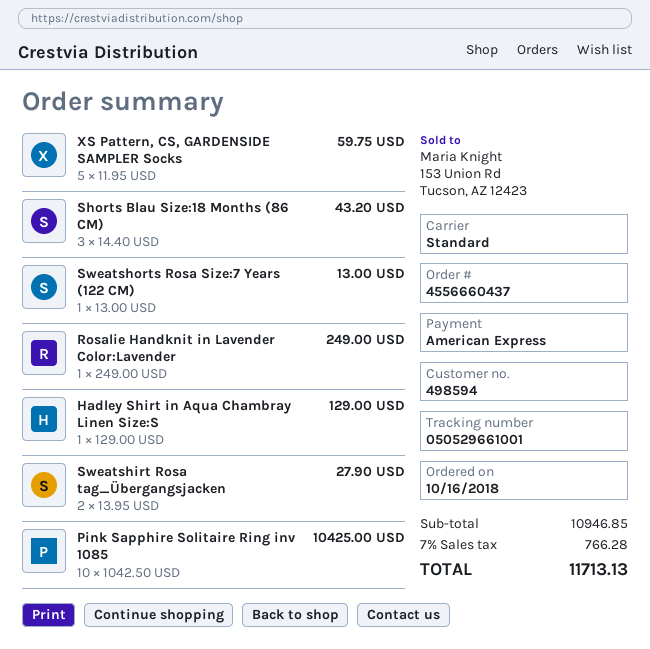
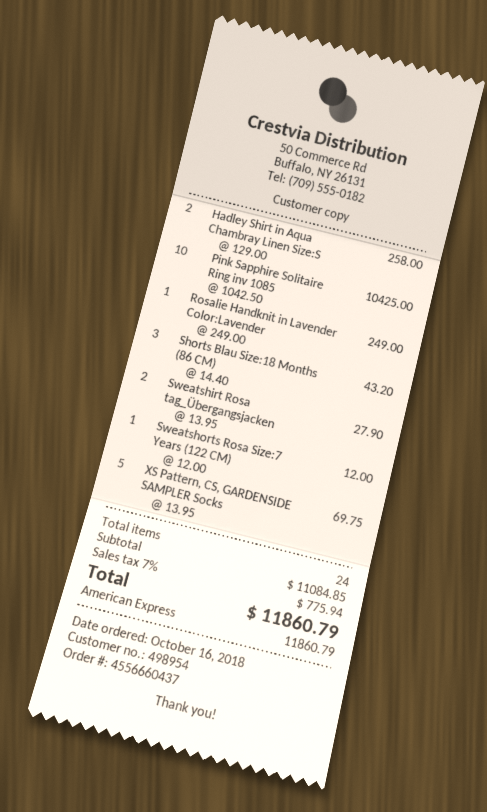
customer number: 498594 -> 498954
XS Pattern, CS, GARDENSIDE SAMPLER Socks: 5 x 11.95 = 59.75 -> 5 x 13.95 = 69.75
Sweatshorts Rosa Size:7 Years (122 CM): 1 x 13.00 = 13.00 -> 1 x 12.00 = 12.00
Hadley Shirt in Aqua Chambray Linen Size:S: 1 x 129.00 = 129.00 -> 2 x 129.00 = 258.00
subtotal: 10946.85 -> 11084.85
tax: 7% = 766.28 -> 7% = 775.94
total: 11713.13 -> 11860.79

